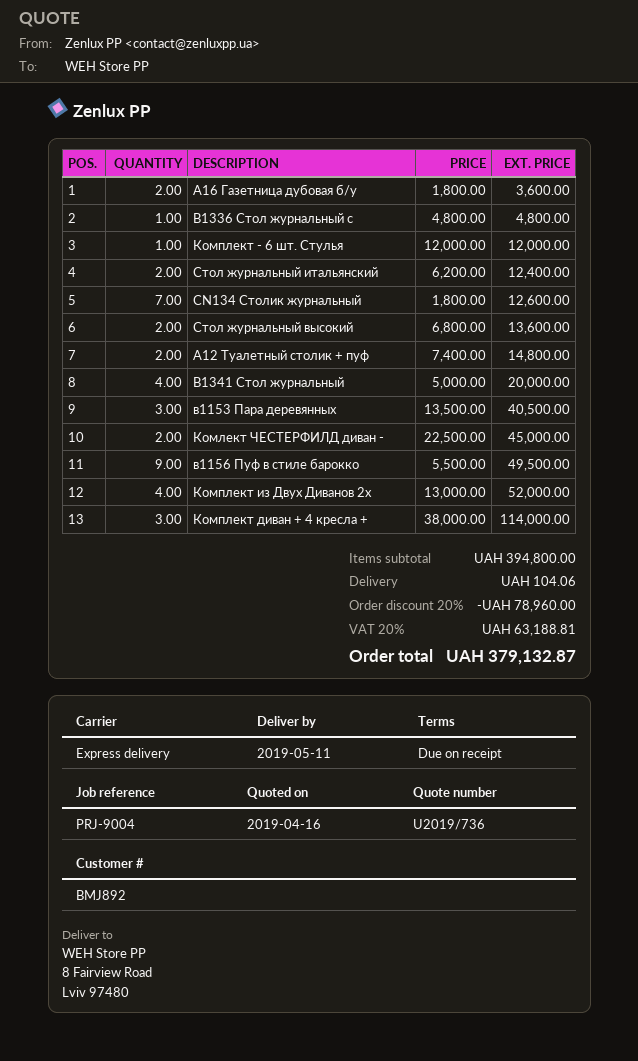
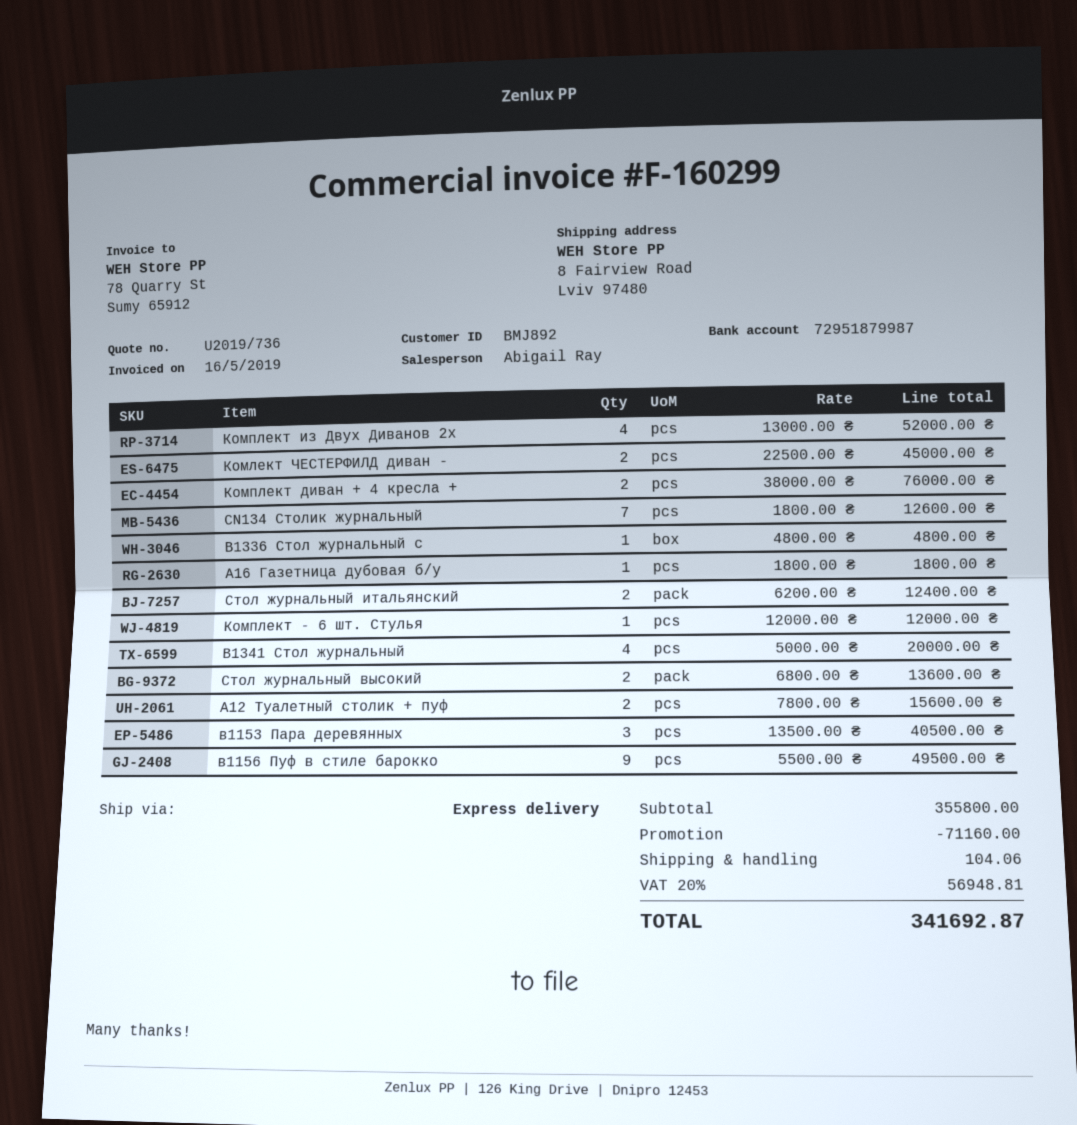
А16 Газетница дубовая б/у: 2 x 1800.00 = 3600.00 -> 1 x 1800.00 = 1800.00
А12 Туалетный столик + пуф: 2 x 7400.00 = 14800.00 -> 2 x 7800.00 = 15600.00
Комплект диван + 4 кресла +: 3 x 38000.00 = 114000.00 -> 2 x 38000.00 = 76000.00
subtotal: 394800.00 -> 355800.00
discount: 78960.00 -> 71160.00
tax: 20% = 63188.81 -> 20% = 56948.81
total: 379132.87 -> 341692.87

